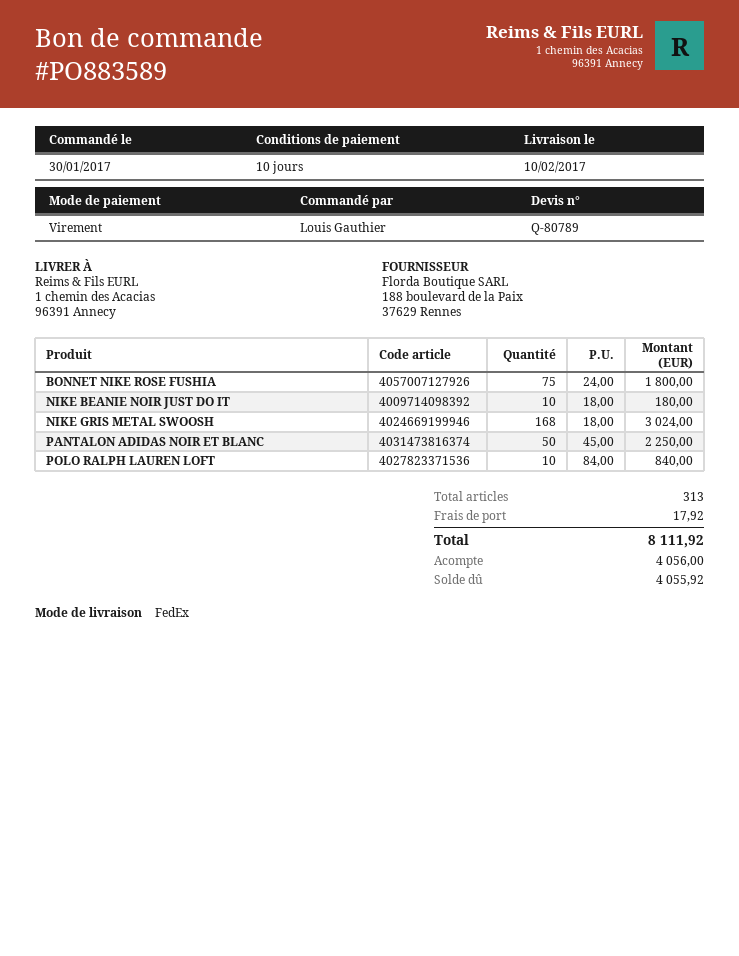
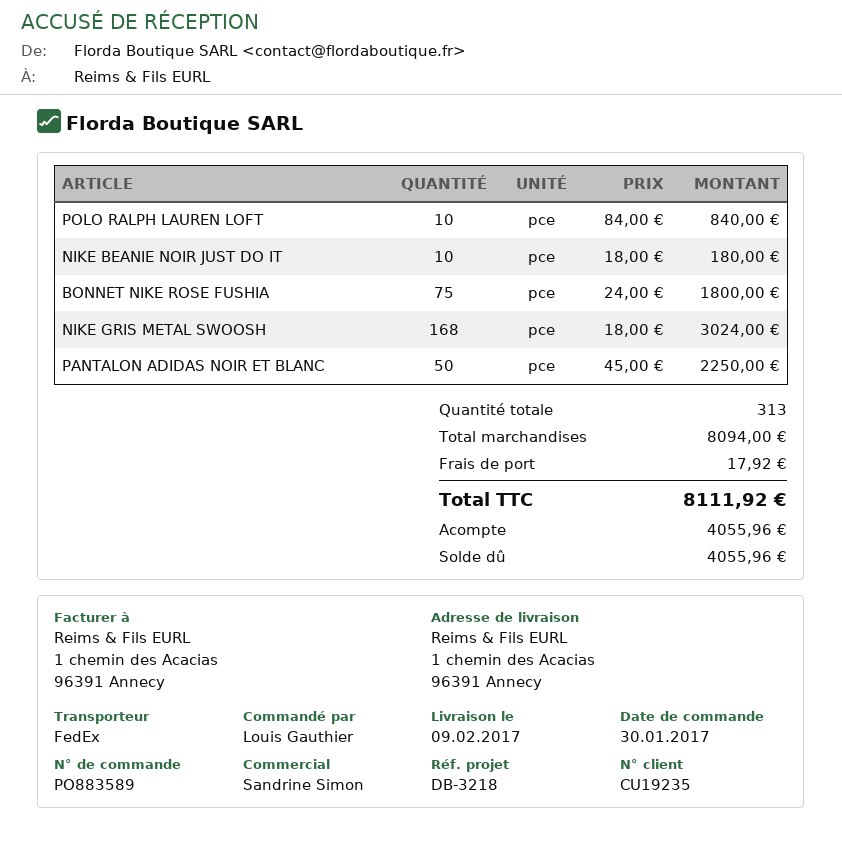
delivery date: 2017-02-10 -> 2017-02-09
deposit: 4056.00 -> 4055.96
balance: 4055.92 -> 4055.96

